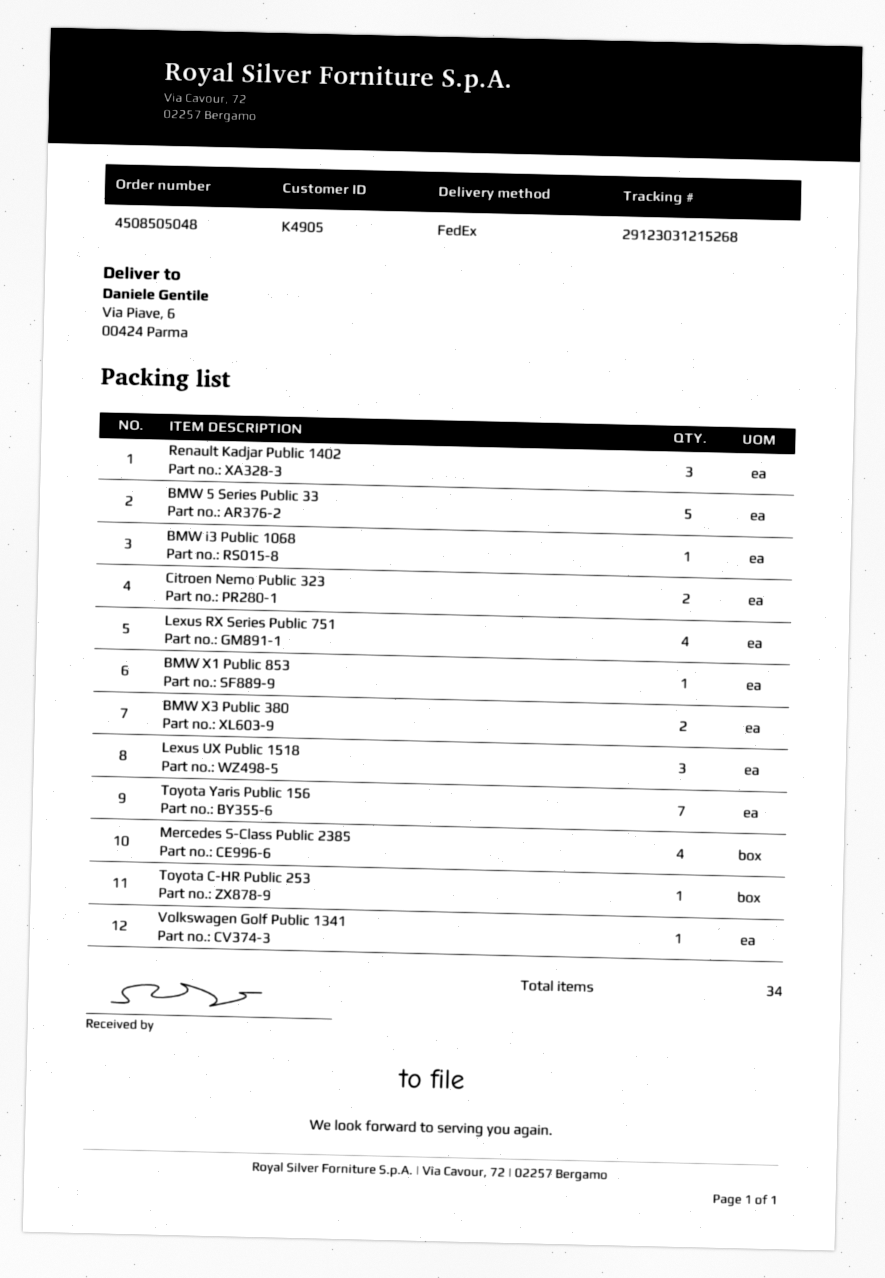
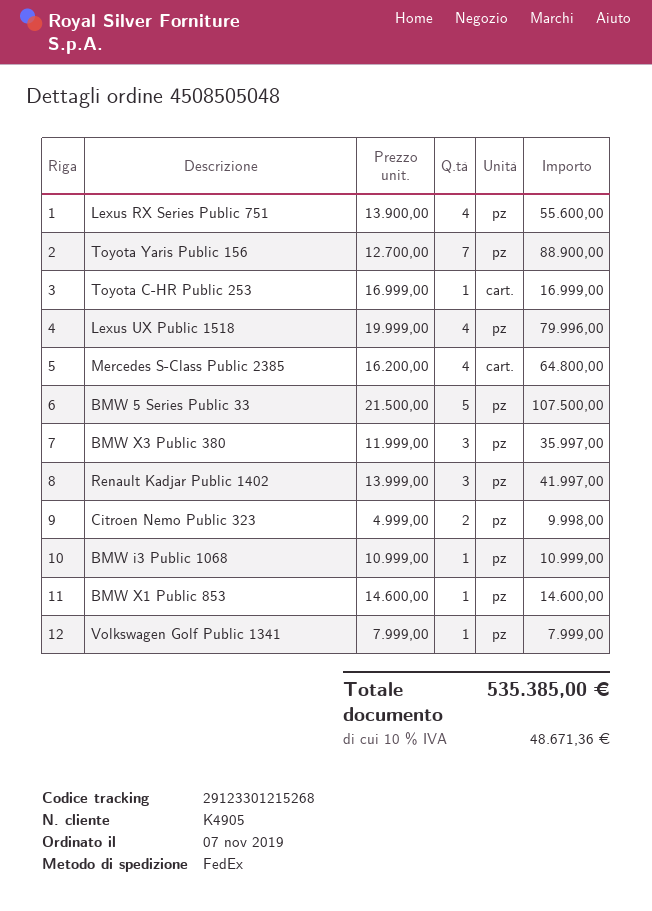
tracking number: 29123031215268 -> 29123301215268
BMW X3 Public 380: 2 -> 3
Lexus UX Public 1518: 3 -> 4

